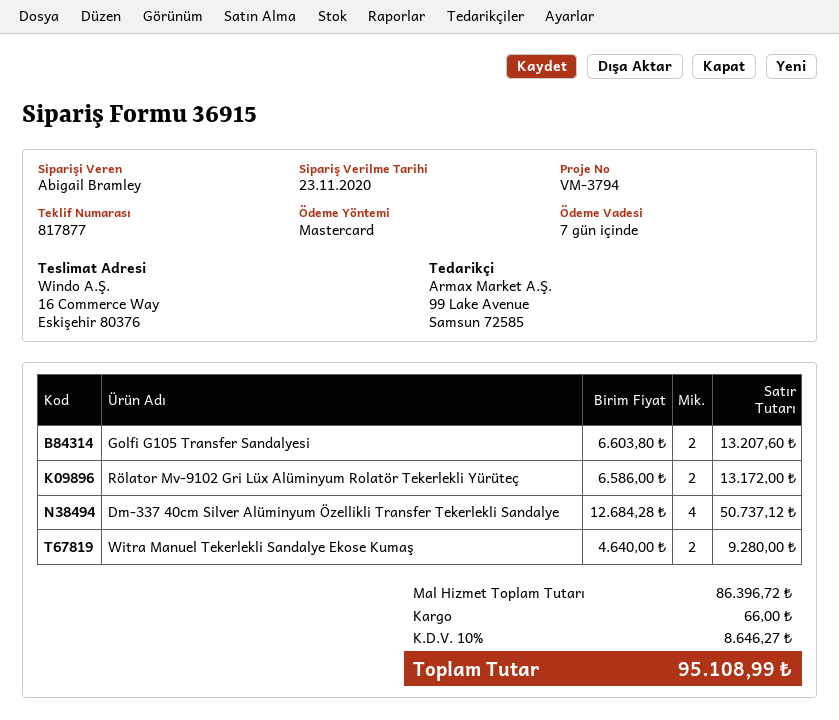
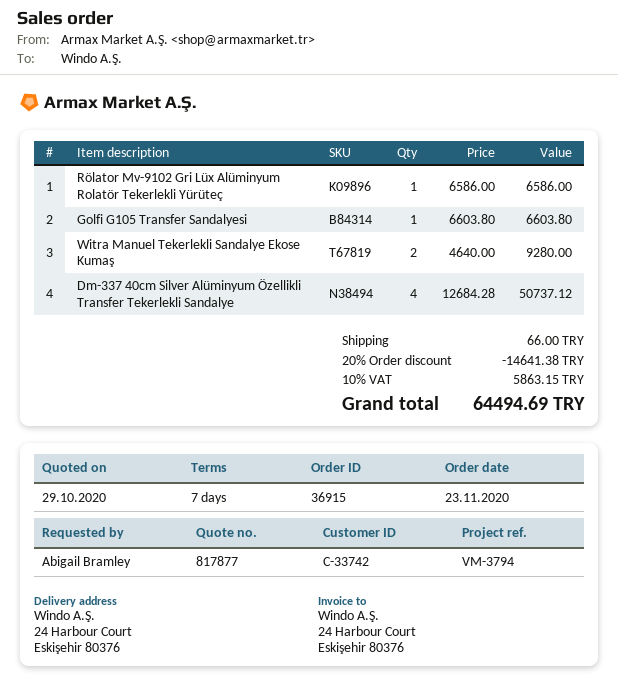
ship to: 16 Commerce Way, Eskişehir 80376 -> 24 Harbour Court, Eskişehir 80376
Golfi G105 Transfer Sandalyesi: 2 x 6603.80 = 13207.60 -> 1 x 6603.80 = 6603.80
Rölator Mv-9102 Gri Lüx Alüminyum Rolatör Tekerlekli Yürüteç: 2 x 6586.00 = 13172.00 -> 1 x 6586.00 = 6586.00
discount: none -> 20% = 14641.38
tax: 10% = 8646.27 -> 10% = 5863.15
total: 95108.99 -> 64494.69

